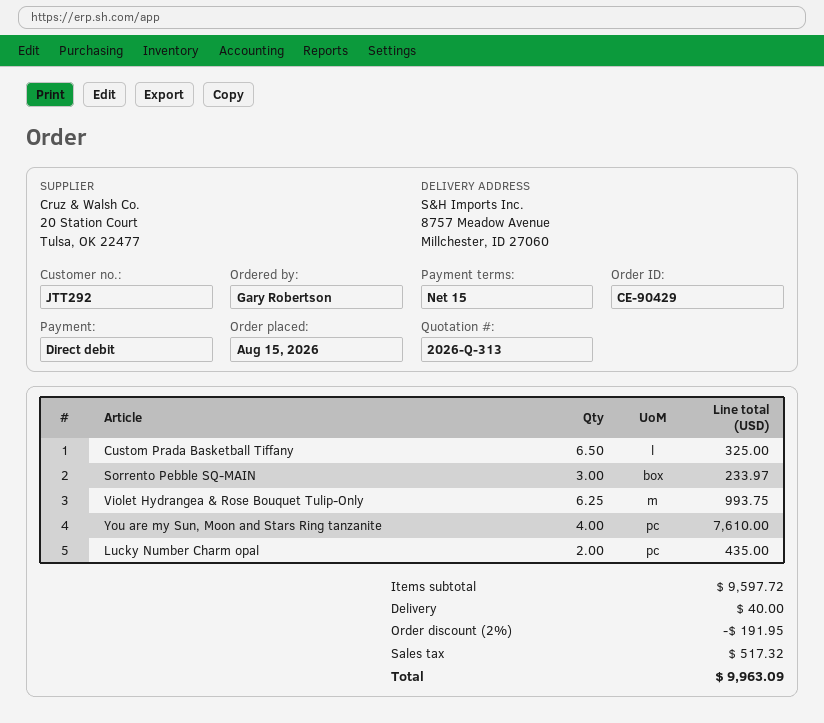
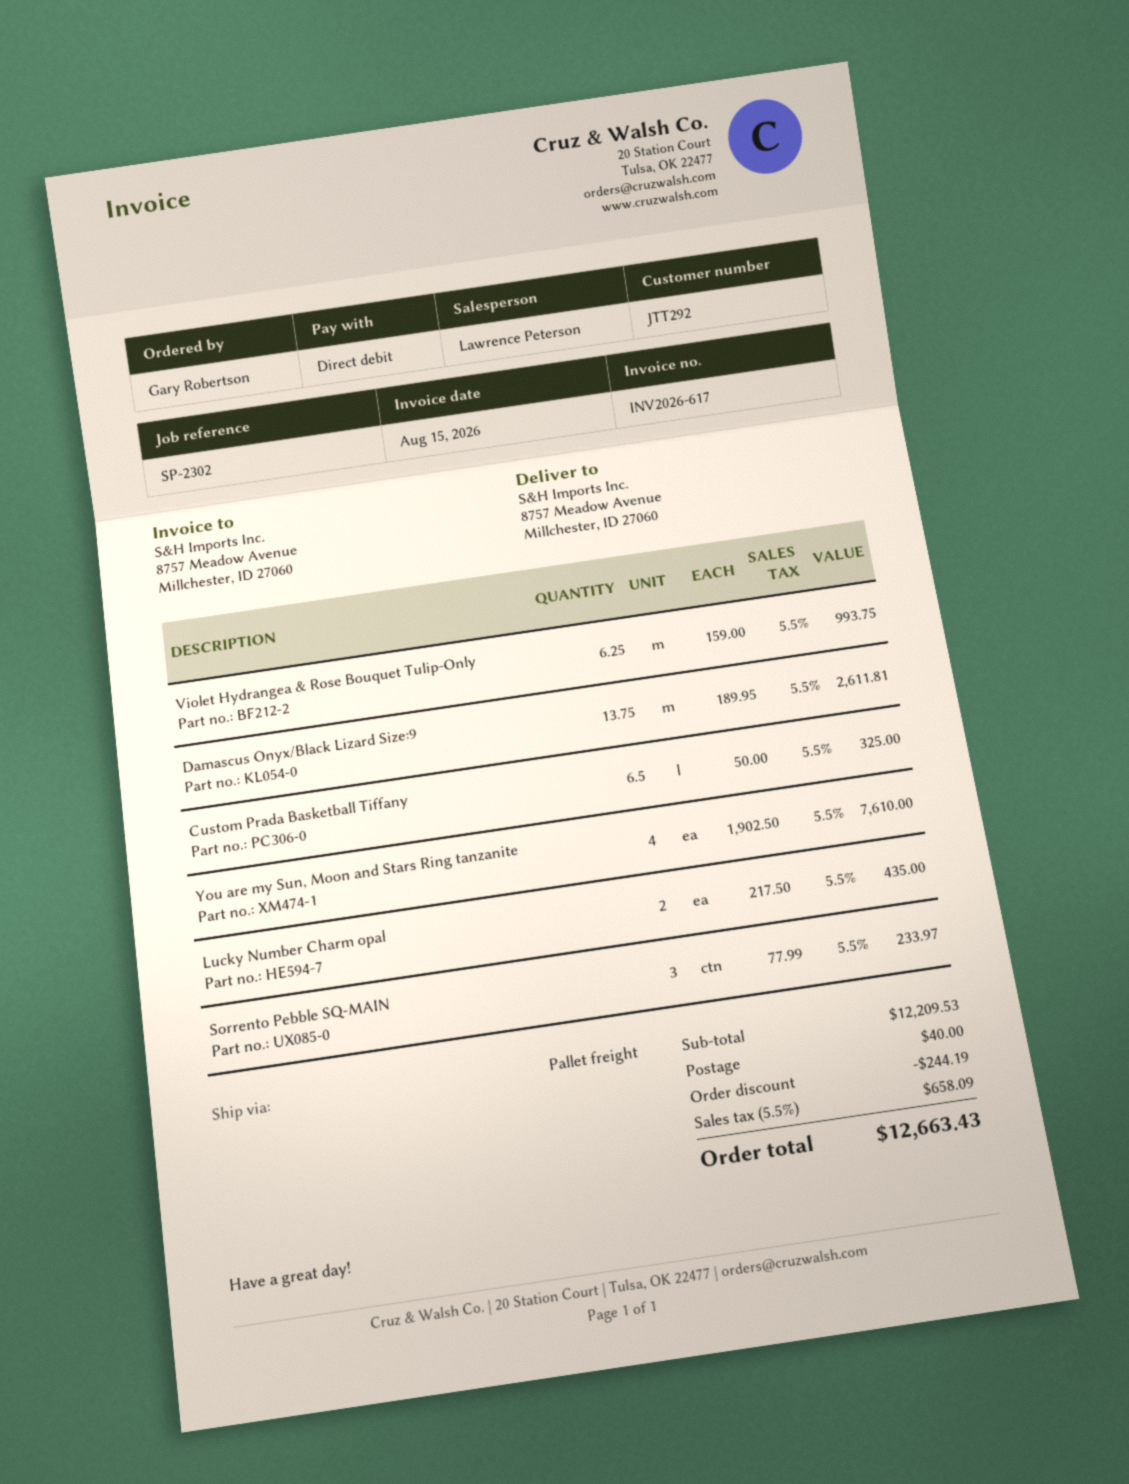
Damascus Onyx/Black Lizard Size:9: none -> 13.75 for 2611.81
subtotal: 9597.72 -> 12209.53
discount: 191.95 -> 244.19
tax: 517.32 -> 658.09
total: 9963.09 -> 12663.43

